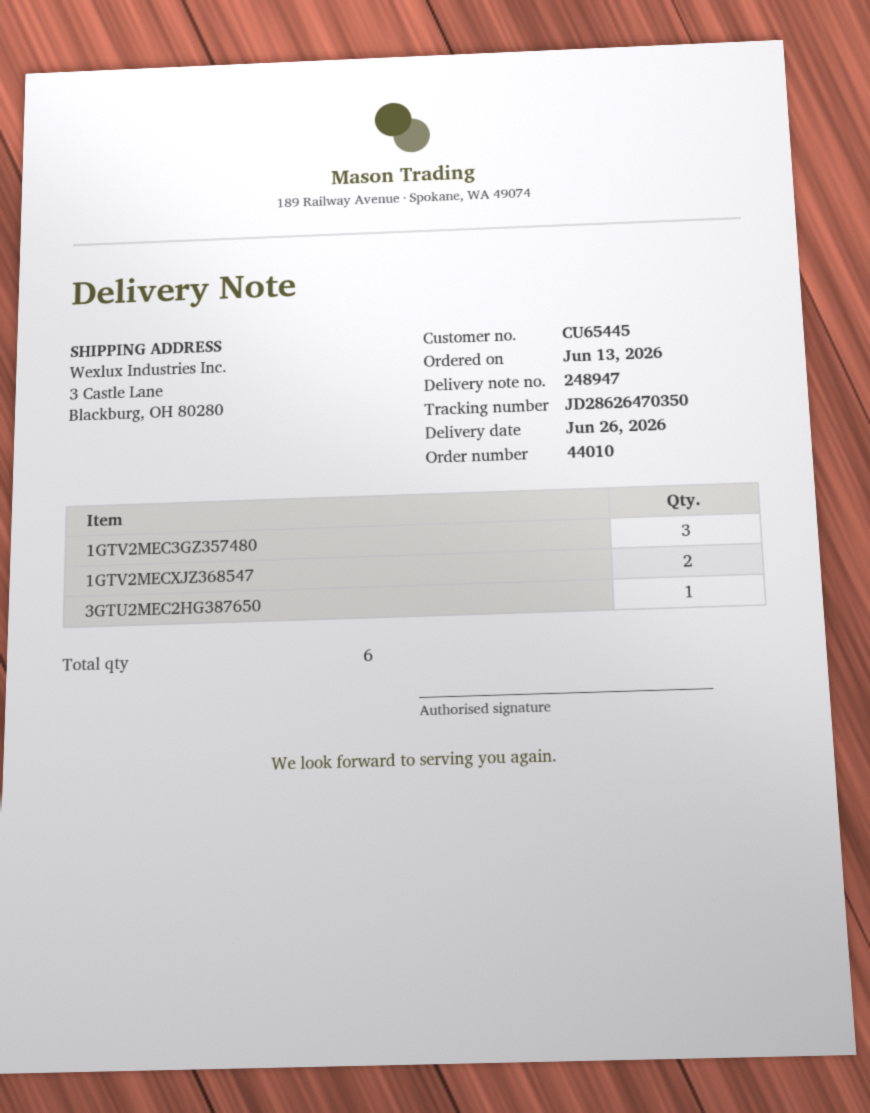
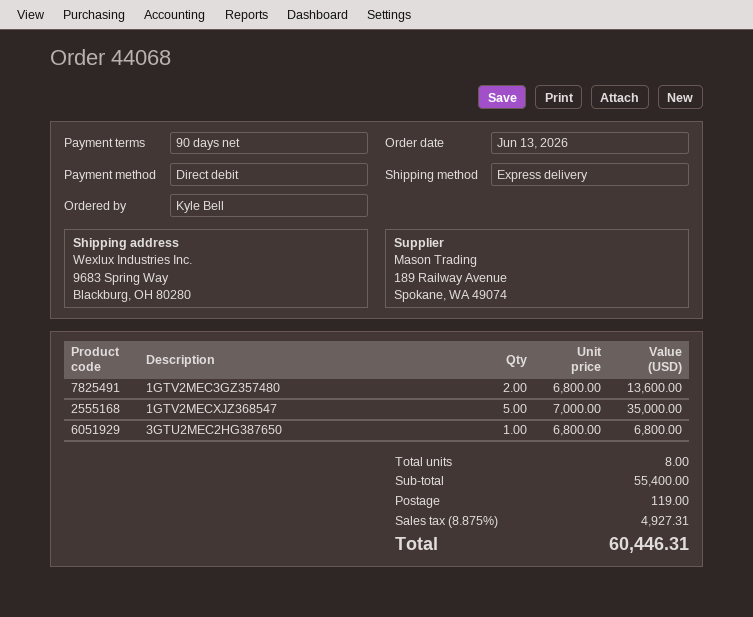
order number: 44010 -> 44068
ship to: 3 Castle Lane, Blackburg, OH 80280 -> 9683 Spring Way, Blackburg, OH 80280
1GTV2MEC3GZ357480: 3 -> 2
1GTV2MECXJZ368547: 2 -> 5
total quantity: 6 -> 8

